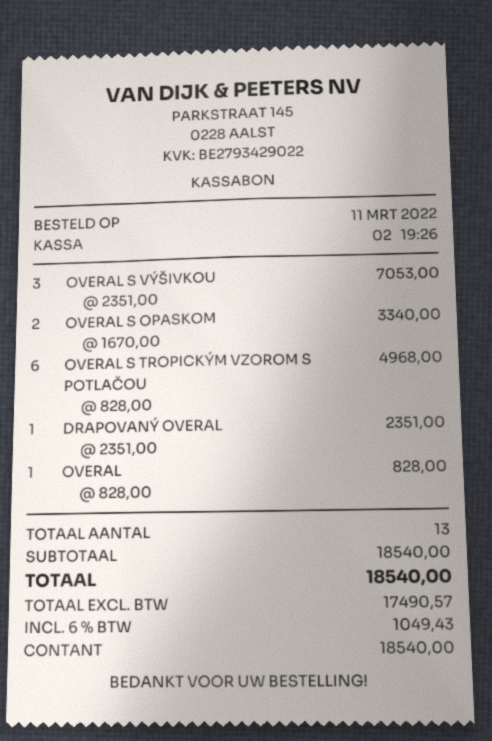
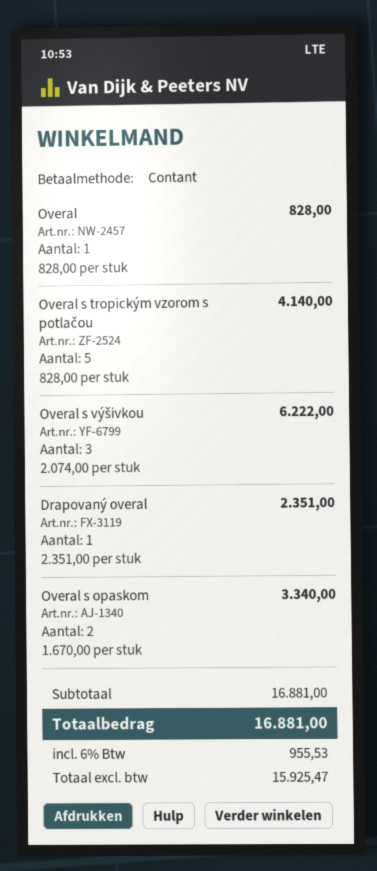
OVERAL S VÝŠIVKOU: 3 x 2351.00 = 7053.00 -> 3 x 2074.00 = 6222.00
OVERAL S TROPICKÝM VZOROM S POTLAČOU: 6 x 828.00 = 4968.00 -> 5 x 828.00 = 4140.00
subtotal: 18540.00 -> 16881.00
net: 17490.57 -> 15925.47
tax: 6% = 1049.43 -> 6% = 955.53
total: 18540.00 -> 16881.00

